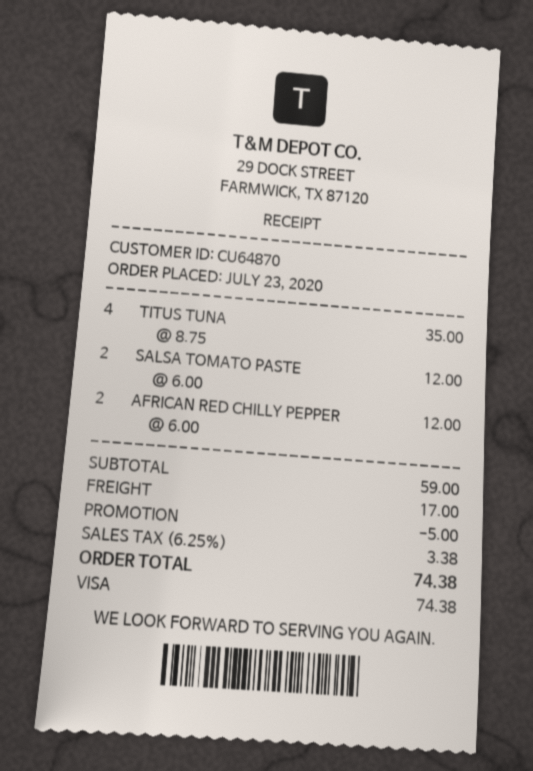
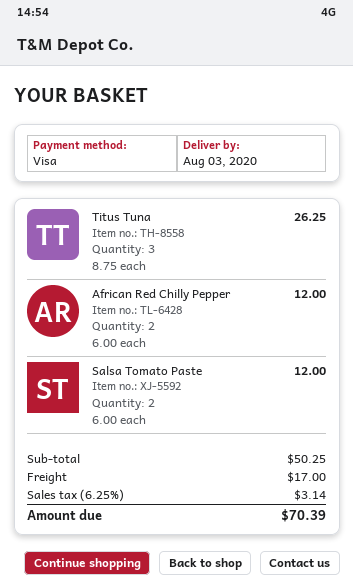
TITUS TUNA: 4 x 8.75 = 35.00 -> 3 x 8.75 = 26.25
subtotal: 59.00 -> 50.25
discount: 5.00 -> none
tax: 6.25% = 3.38 -> 6.25% = 3.14
total: 74.38 -> 70.39

